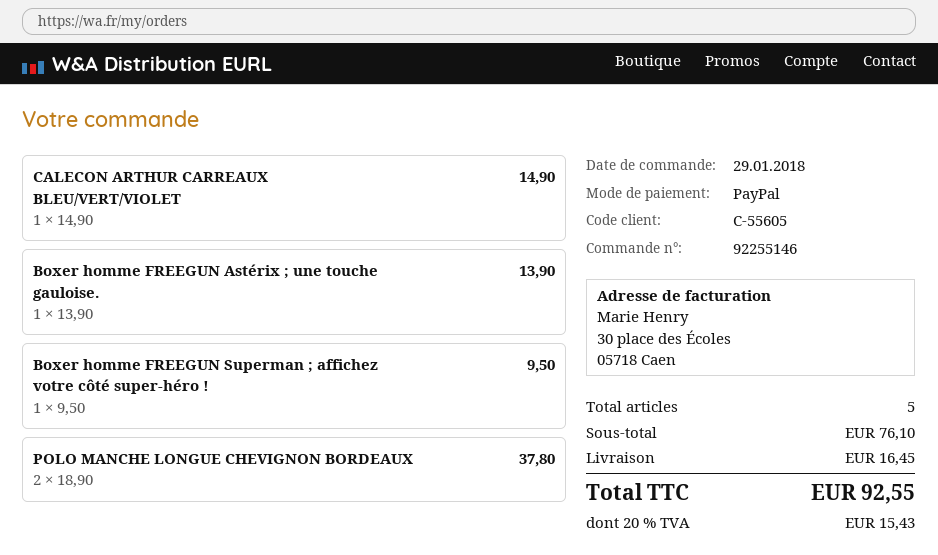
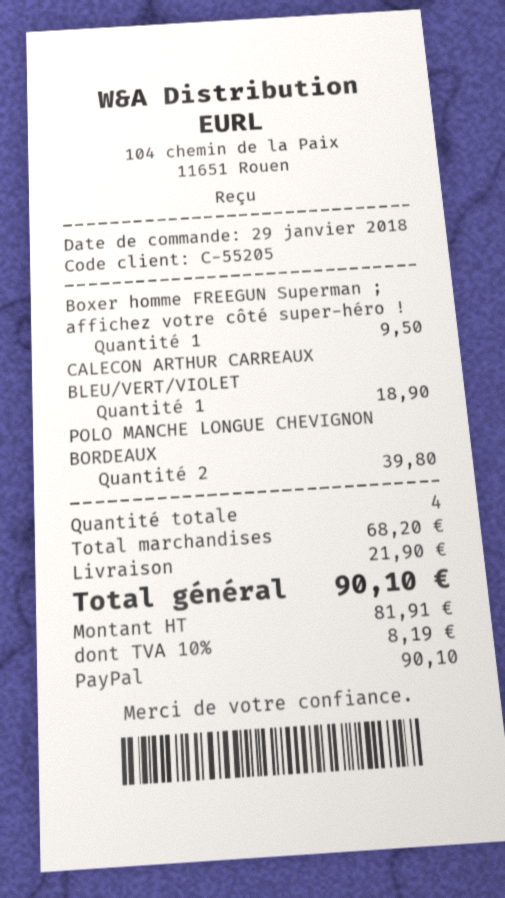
customer number: C-55605 -> C-55205
CALECON ARTHUR CARREAUX BLEU/VERT/VIOLET: 1 for 14.90 -> 1 for 18.90
Boxer homme FREEGUN Astérix ; une touche gauloise.: 1 for 13.90 -> none
POLO MANCHE LONGUE CHEVIGNON BORDEAUX: 2 for 37.80 -> 2 for 39.80
total quantity: 5 -> 4
subtotal: 76.10 -> 68.20
shipping: 16.45 -> 21.90
tax: 20% = 15.43 -> 10% = 8.19
total: 92.55 -> 90.10

